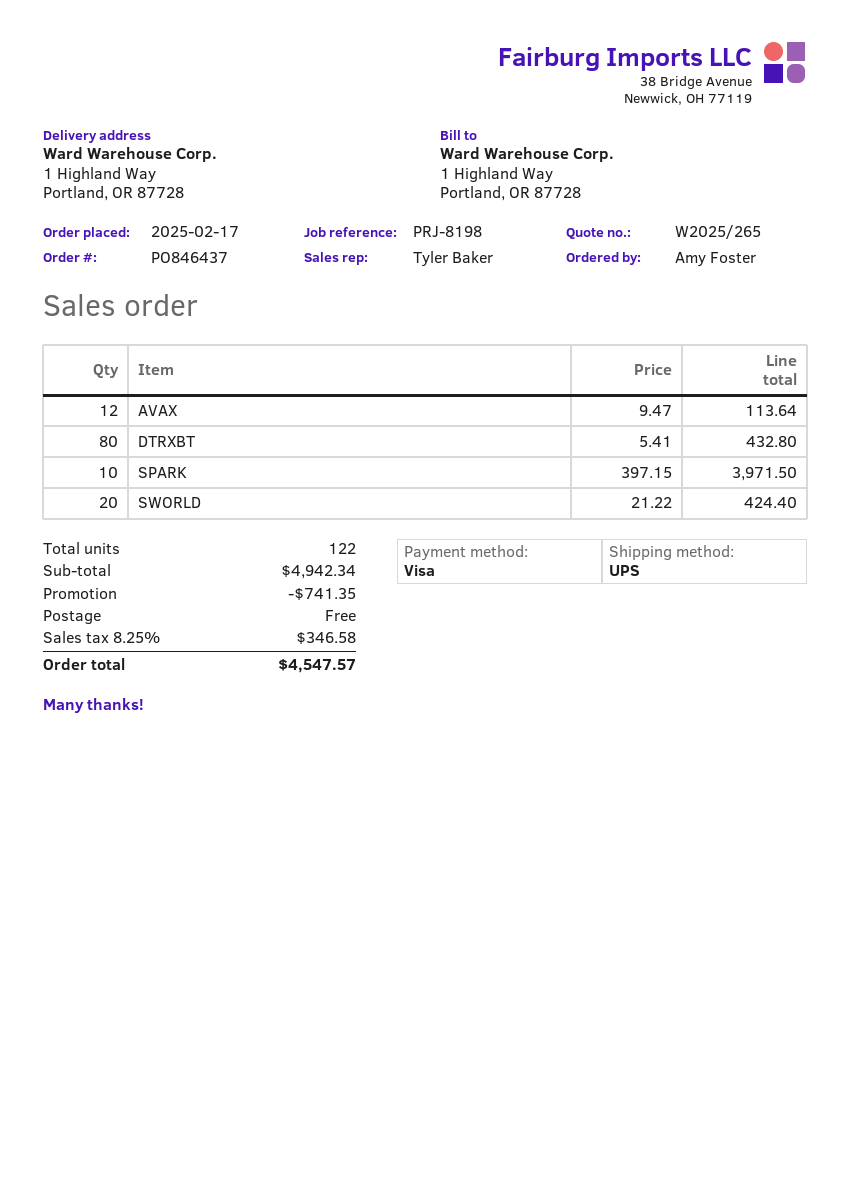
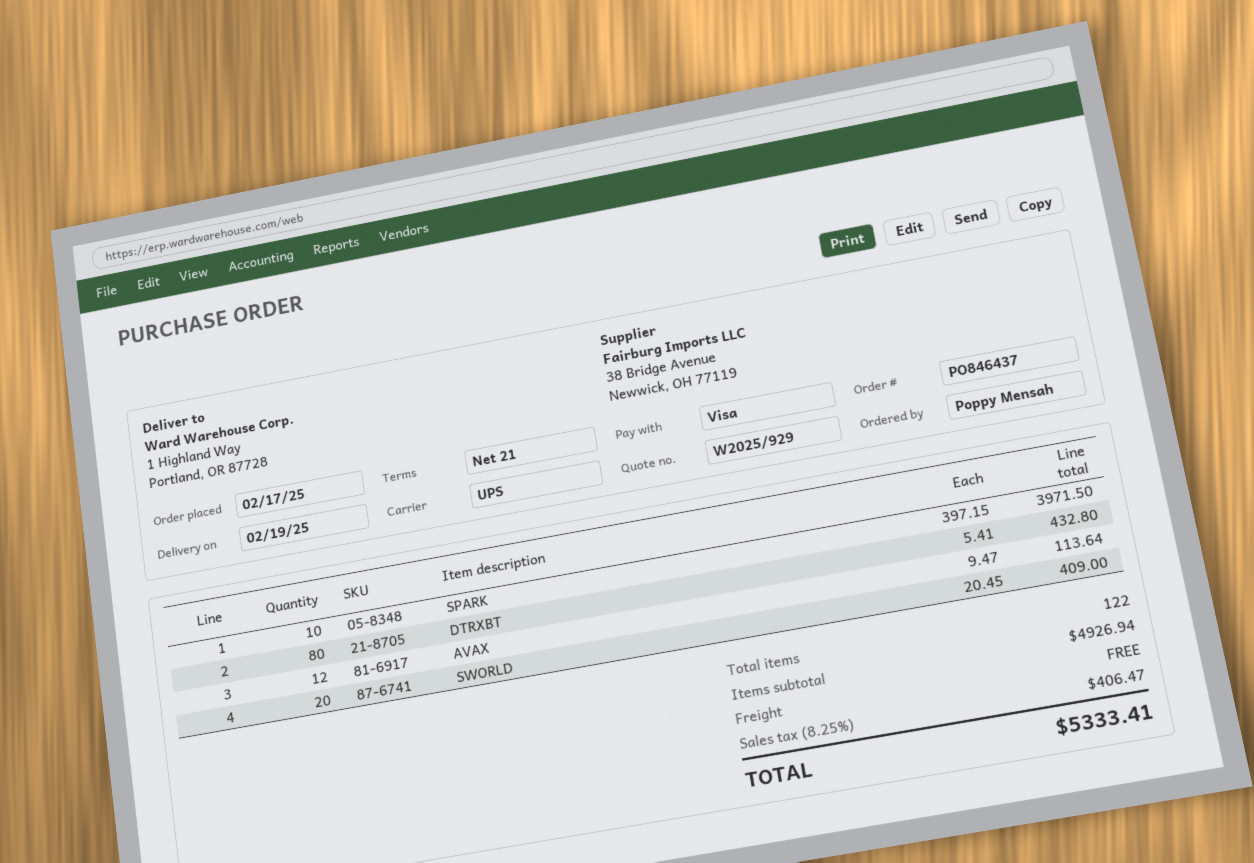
quote number: W2025/265 -> W2025/929
ordered by: Amy Foster -> Poppy Mensah
SWORLD: 20 x 21.22 = 424.40 -> 20 x 20.45 = 409.00
subtotal: 4942.34 -> 4926.94
discount: 741.35 -> none
tax: 8.25% = 346.58 -> 8.25% = 406.47
total: 4547.57 -> 5333.41

